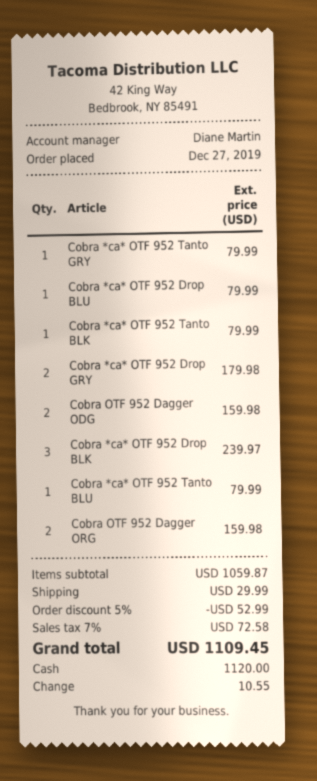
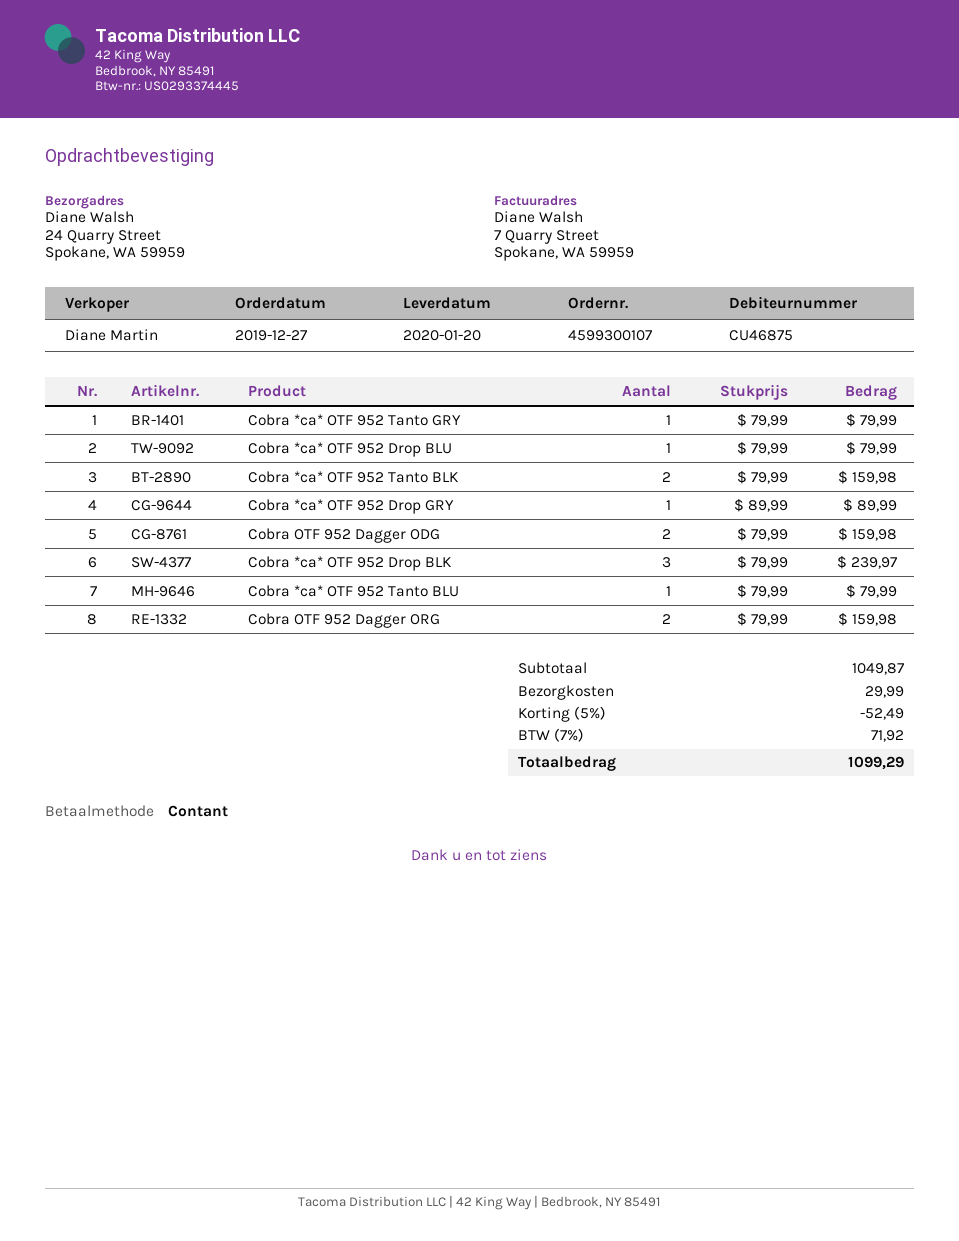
Cobra *ca* OTF 952 Tanto BLK: 1 for 79.99 -> 2 for 159.98
Cobra *ca* OTF 952 Drop GRY: 2 for 179.98 -> 1 for 89.99
subtotal: 1059.87 -> 1049.87
discount: 5% = 52.99 -> 5% = 52.49
tax: 7% = 72.58 -> 7% = 71.92
total: 1109.45 -> 1099.29

